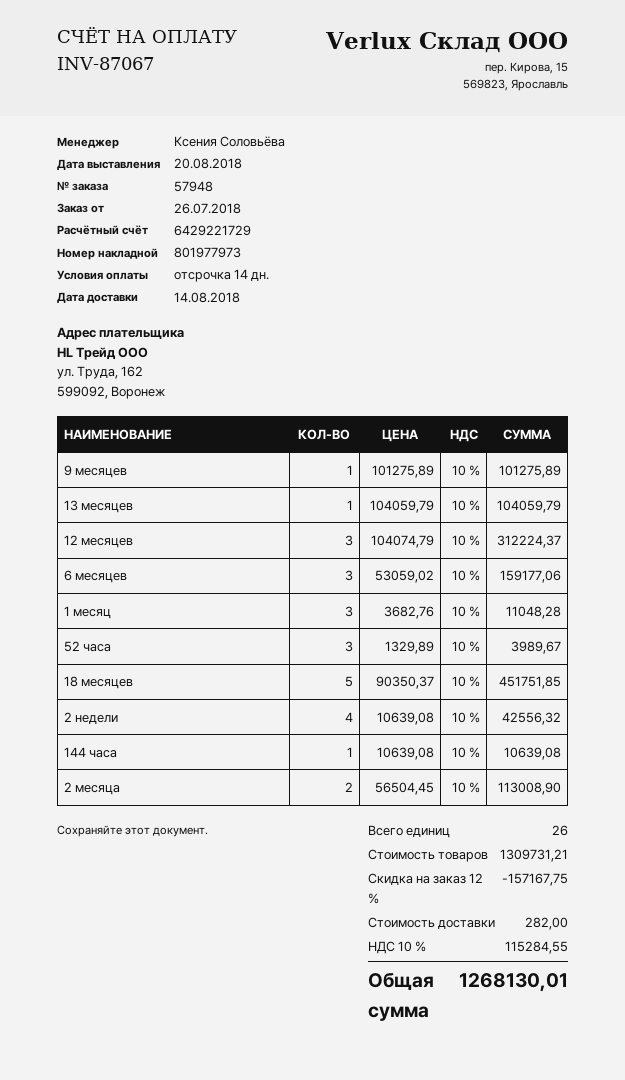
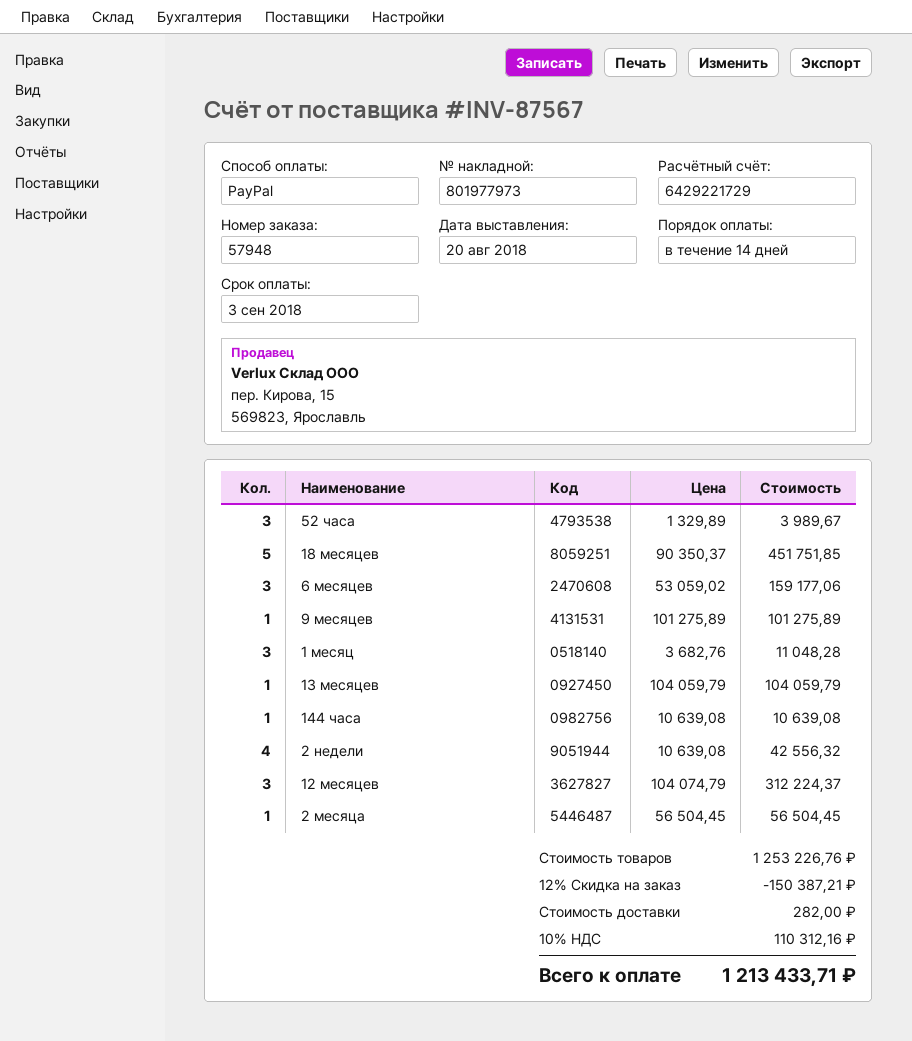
invoice number: INV-87067 -> INV-87567
2 месяца: 2 x 56504.45 = 113008.90 -> 1 x 56504.45 = 56504.45
subtotal: 1309731.21 -> 1253226.76
discount: 12% = 157167.75 -> 12% = 150387.21
tax: 10% = 115284.55 -> 10% = 110312.16
total: 1268130.01 -> 1213433.71

